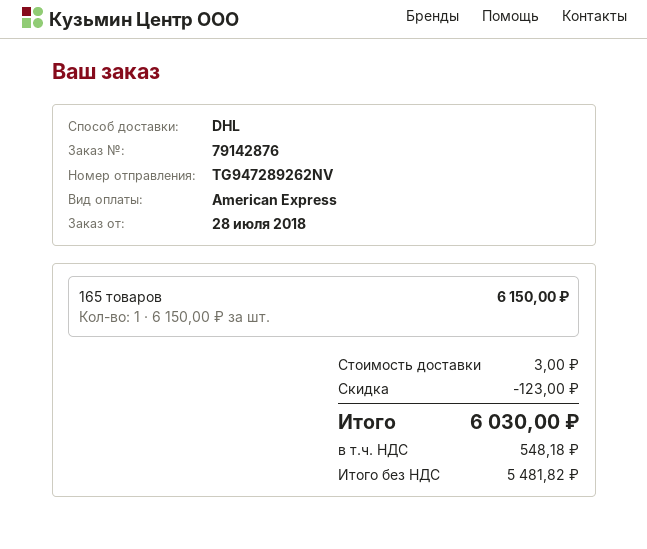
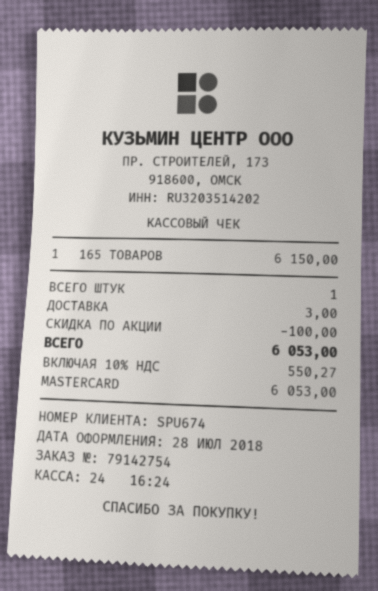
order number: 79142876 -> 79142754
payment method: American Express -> Mastercard
discount: 123.00 -> 100.00
tax: 548.18 -> 550.27
total: 6030.00 -> 6053.00

